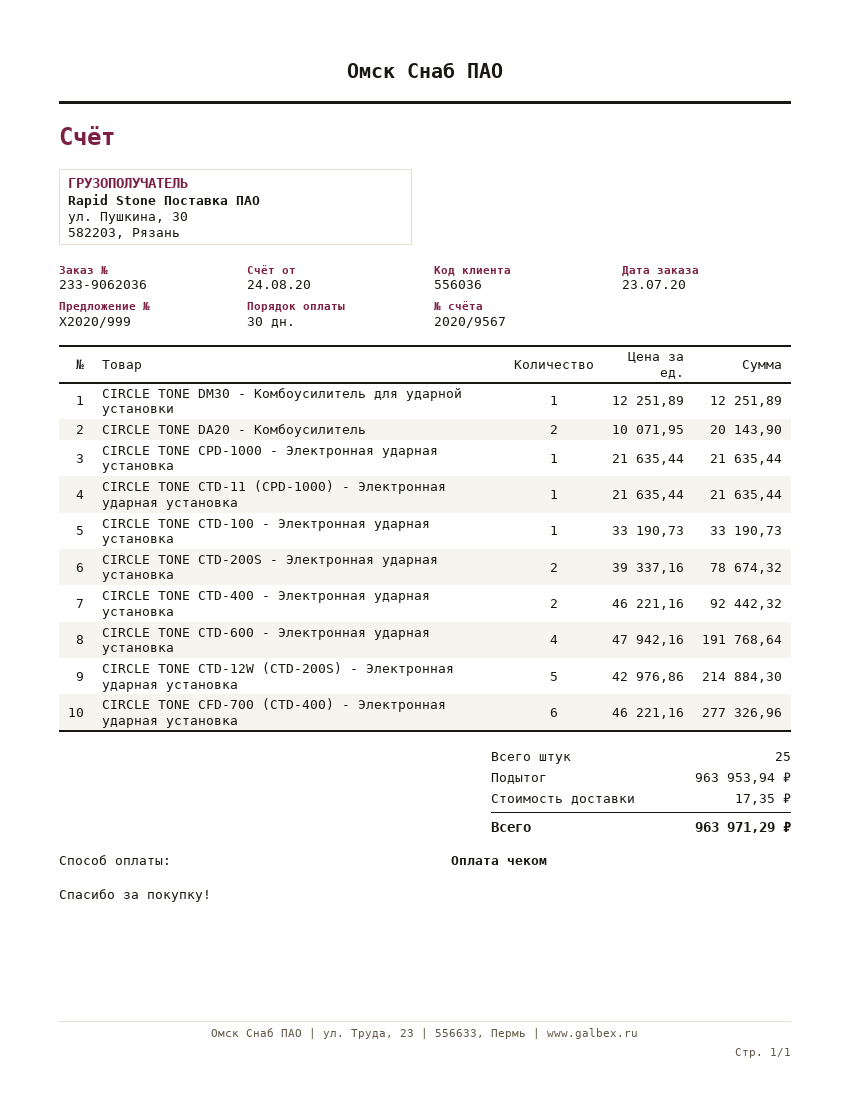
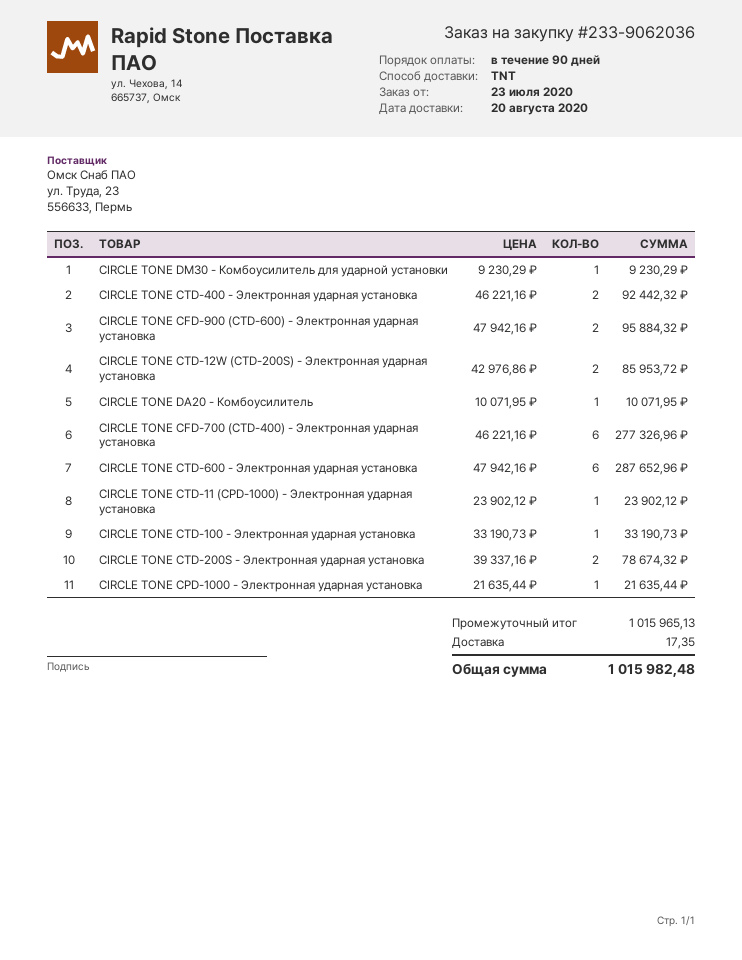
payment terms: 30 days -> 90 days
CIRCLE TONE DM30 - Комбоусилитель для ударной установки: 1 x 12251.89 = 12251.89 -> 1 x 9230.29 = 9230.29
CIRCLE TONE DA20 - Комбоусилитель: 2 x 10071.95 = 20143.90 -> 1 x 10071.95 = 10071.95
CIRCLE TONE СTD-11 (CPD-1000) - Электронная ударная установка: 1 x 21635.44 = 21635.44 -> 1 x 23902.12 = 23902.12
CIRCLE TONE CTD-600 - Электронная ударная установка: 4 x 47942.16 = 191768.64 -> 6 x 47942.16 = 287652.96
CIRCLE TONE СTD-12W (CTD-200S) - Электронная ударная установка: 5 x 42976.86 = 214884.30 -> 2 x 42976.86 = 85953.72
CIRCLE TONE СFD-900 (CTD-600) - Электронная ударная установка: none -> 2 x 47942.16 = 95884.32
subtotal: 963953.94 -> 1015965.13
total: 963971.29 -> 1015982.48

